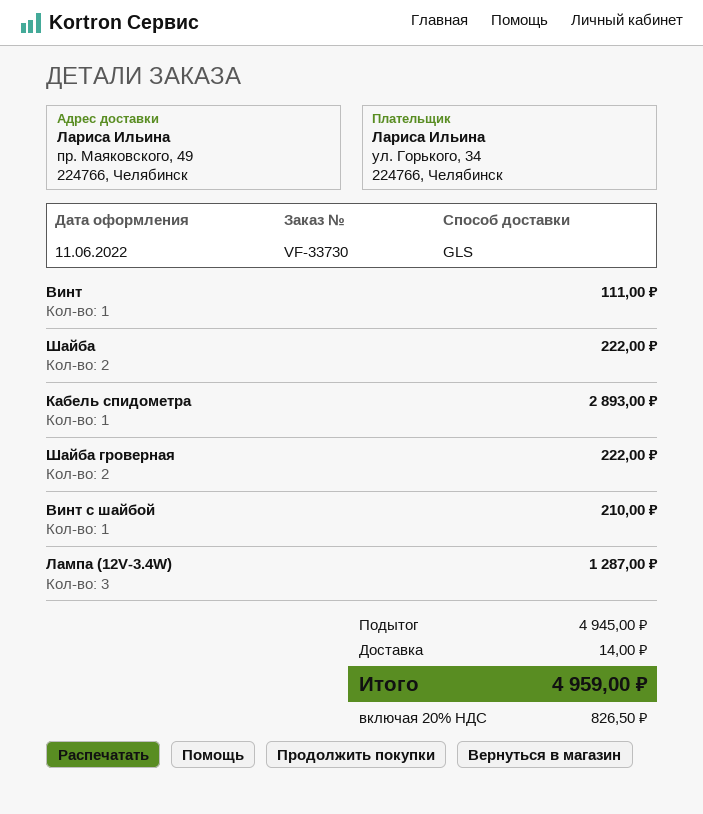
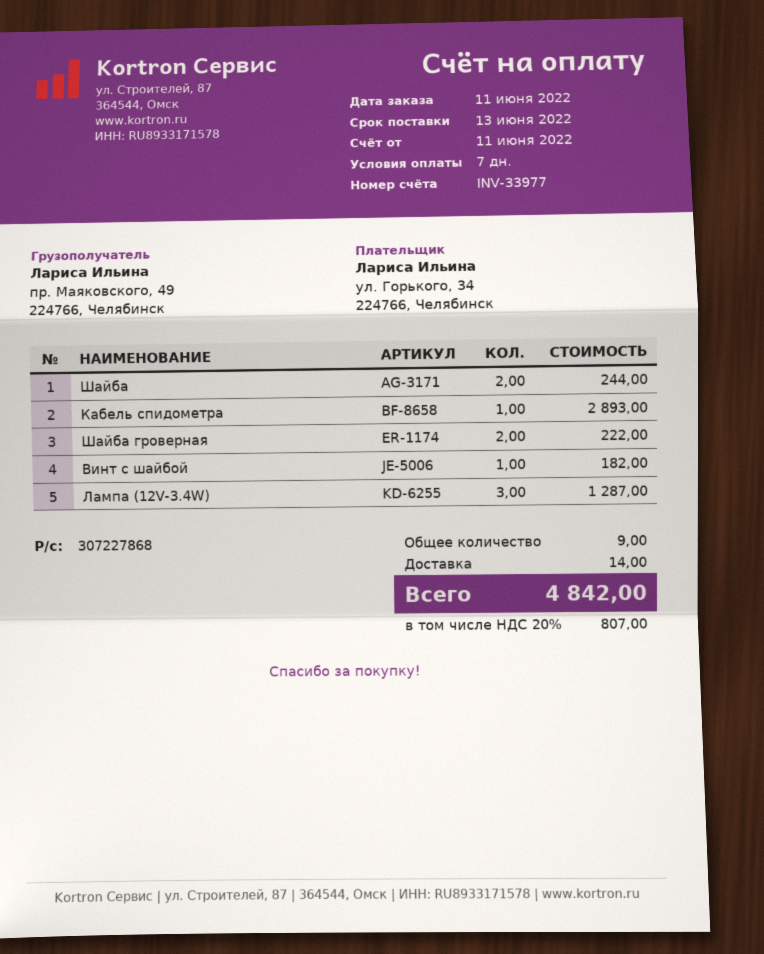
Винт: 1 for 111.00 -> none
Шайба: 2 for 222.00 -> 2 for 244.00
Винт с шайбой: 1 for 210.00 -> 1 for 182.00
tax: 20% = 826.50 -> 20% = 807.00
total: 4959.00 -> 4842.00

